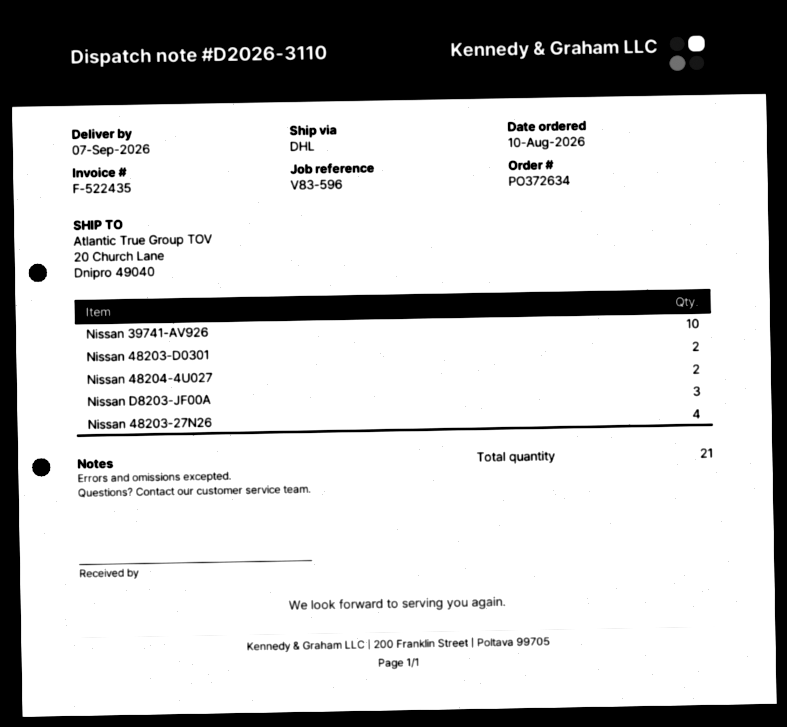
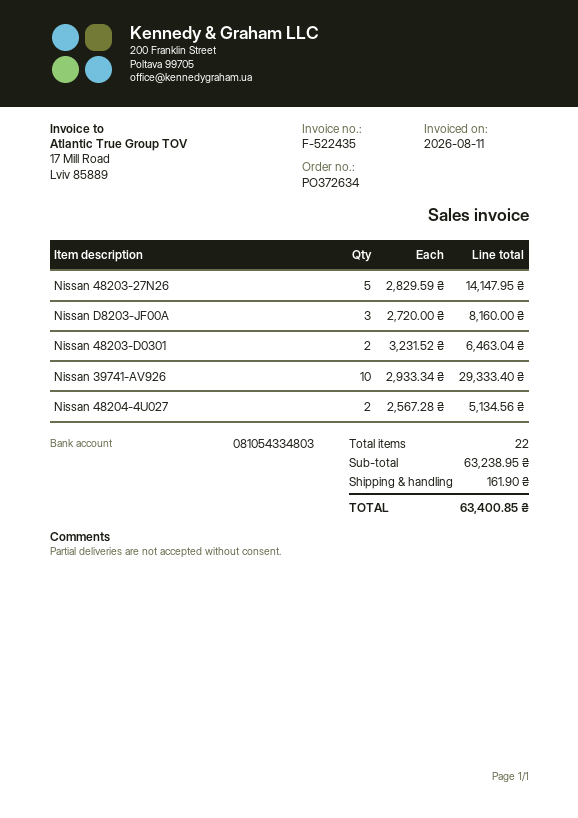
Nissan 48203-27N26: 4 -> 5
total quantity: 21 -> 22

